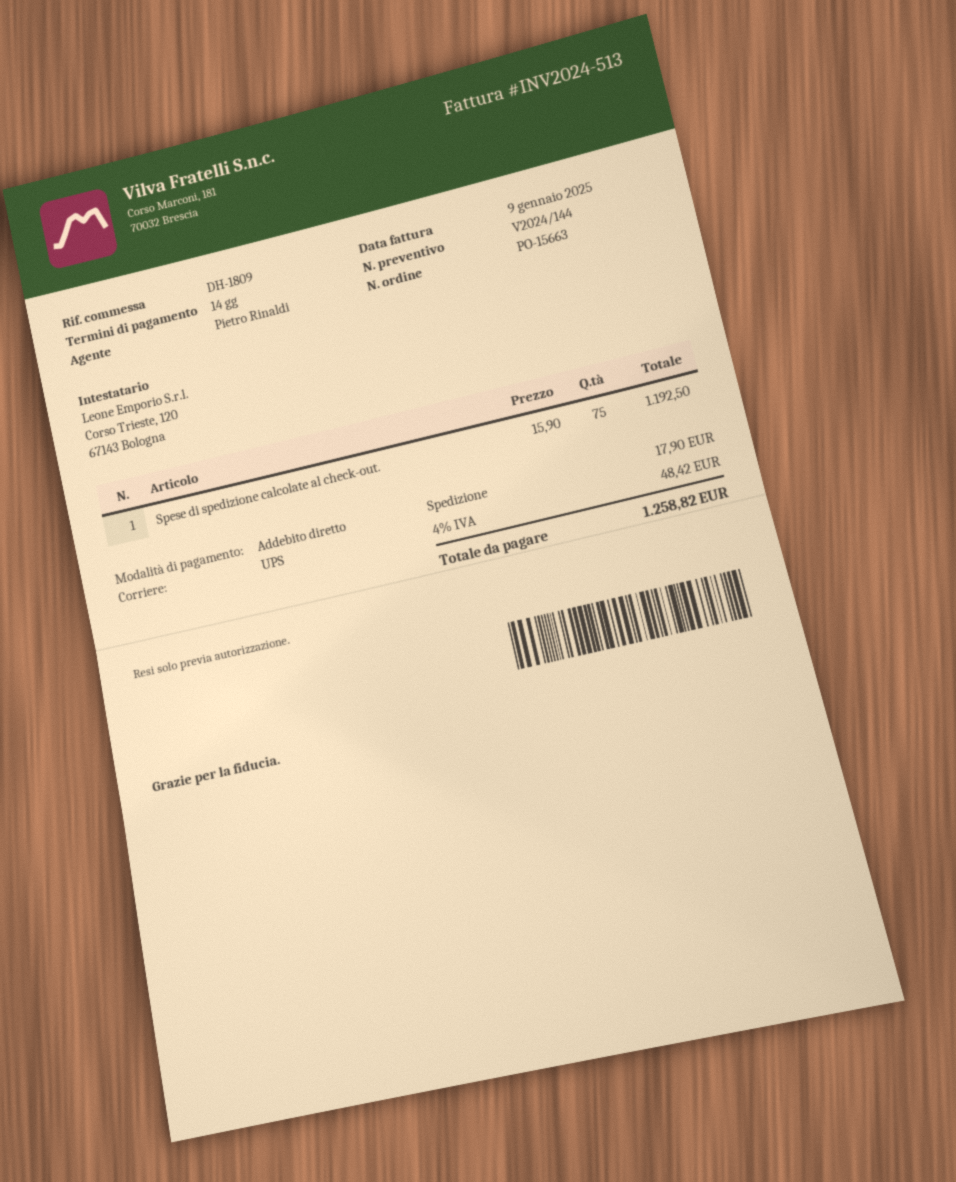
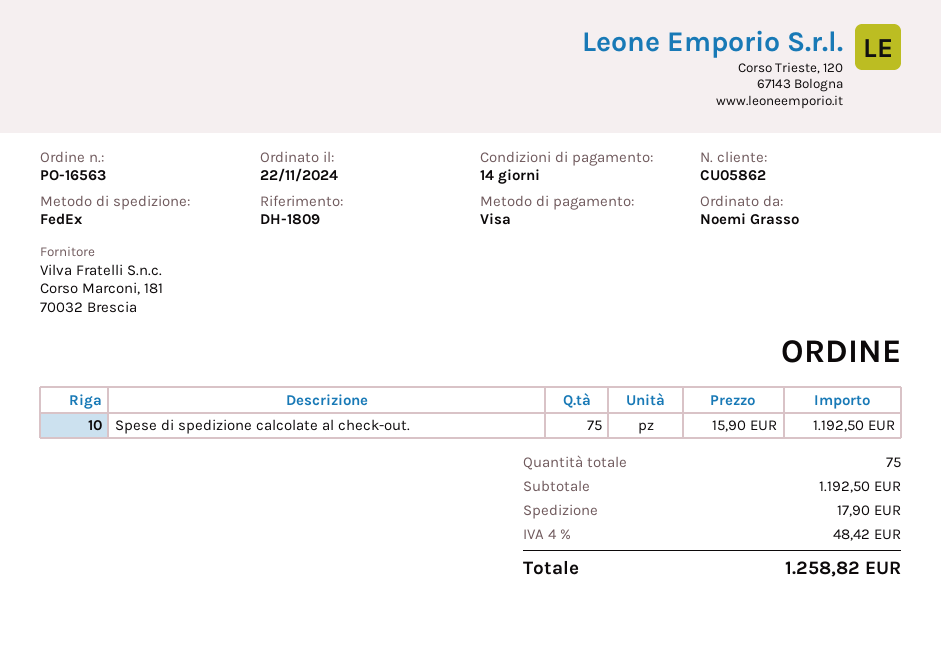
order number: PO-15663 -> PO-16563
payment method: direct debit -> Visa
shipping method: UPS -> FedEx

